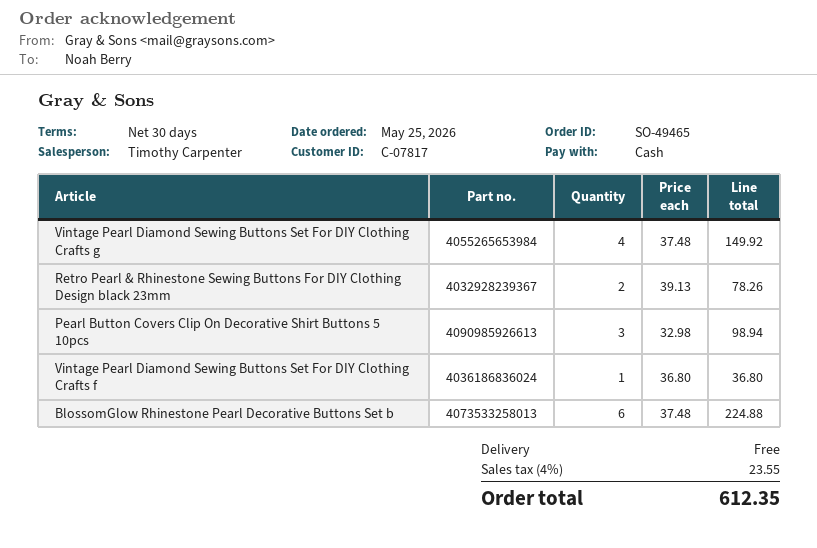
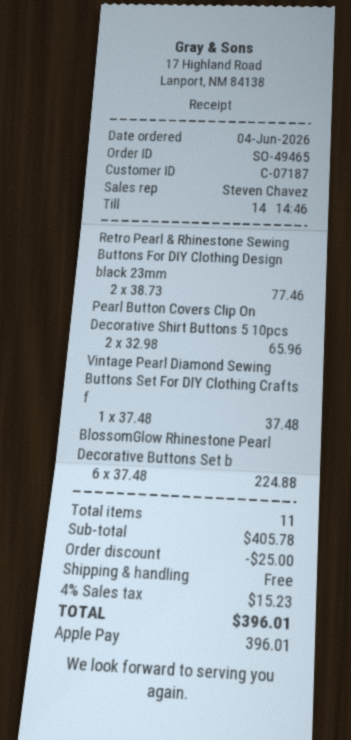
order date: 2026-05-25 -> 2026-06-04
customer number: C-07817 -> C-07187
sales rep: Timothy Carpenter -> Steven Chavez
payment method: cash -> Apple Pay
Vintage Pearl Diamond Sewing Buttons Set For DIY Clothing Crafts g: 4 x 37.48 = 149.92 -> none
Retro Pearl & Rhinestone Sewing Buttons For DIY Clothing Design black 23mm: 2 x 39.13 = 78.26 -> 2 x 38.73 = 77.46
Pearl Button Covers Clip On Decorative Shirt Buttons 5 10pcs: 3 x 32.98 = 98.94 -> 2 x 32.98 = 65.96
Vintage Pearl Diamond Sewing Buttons Set For DIY Clothing Crafts f: 1 x 36.80 = 36.80 -> 1 x 37.48 = 37.48
discount: none -> 25.00
tax: 4% = 23.55 -> 4% = 15.23
total: 612.35 -> 396.01

